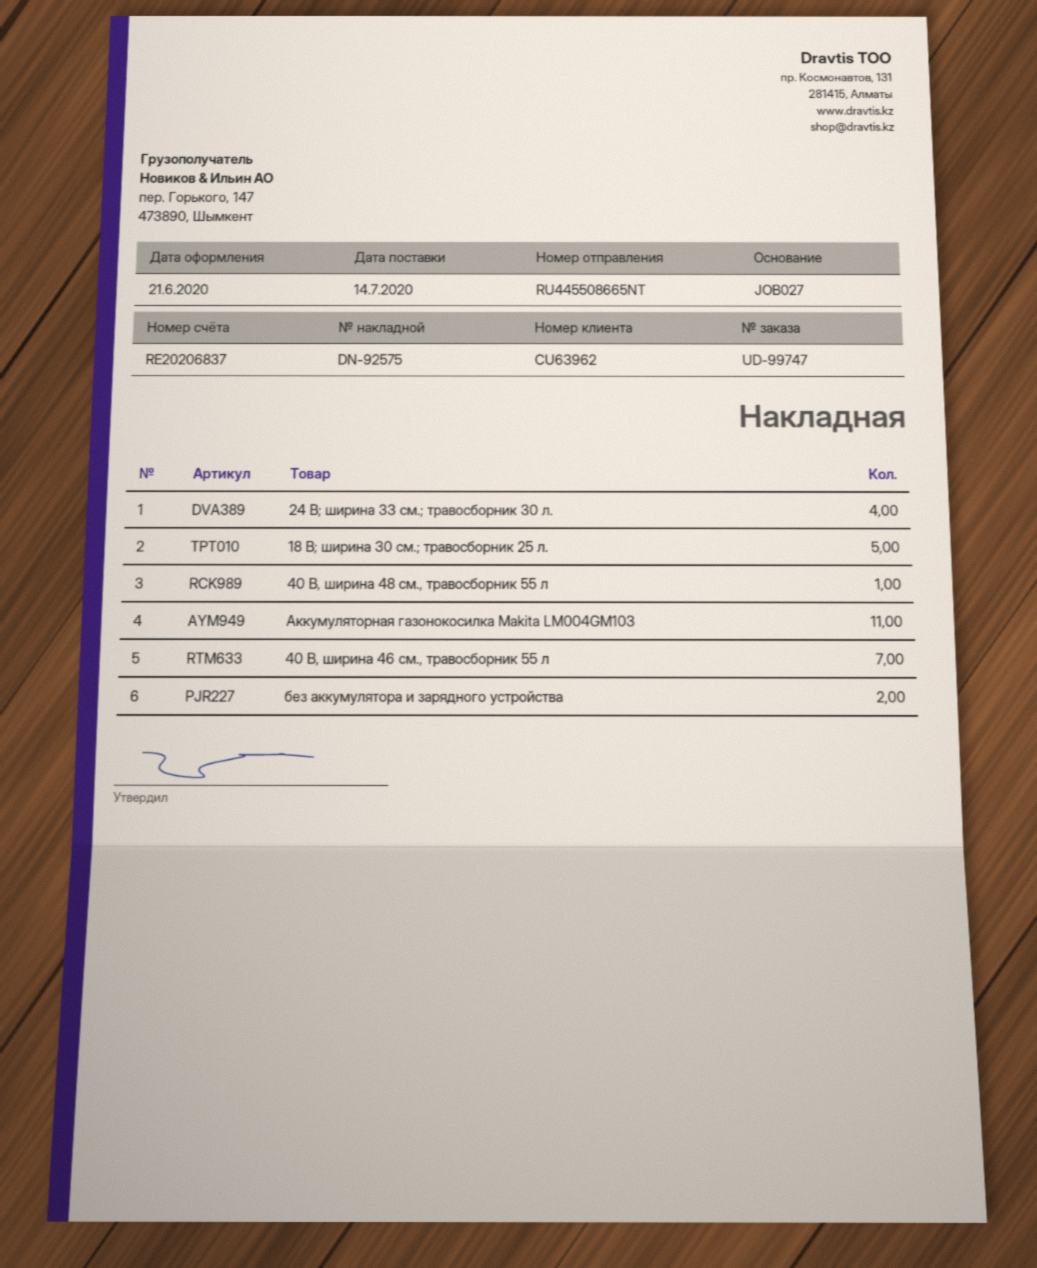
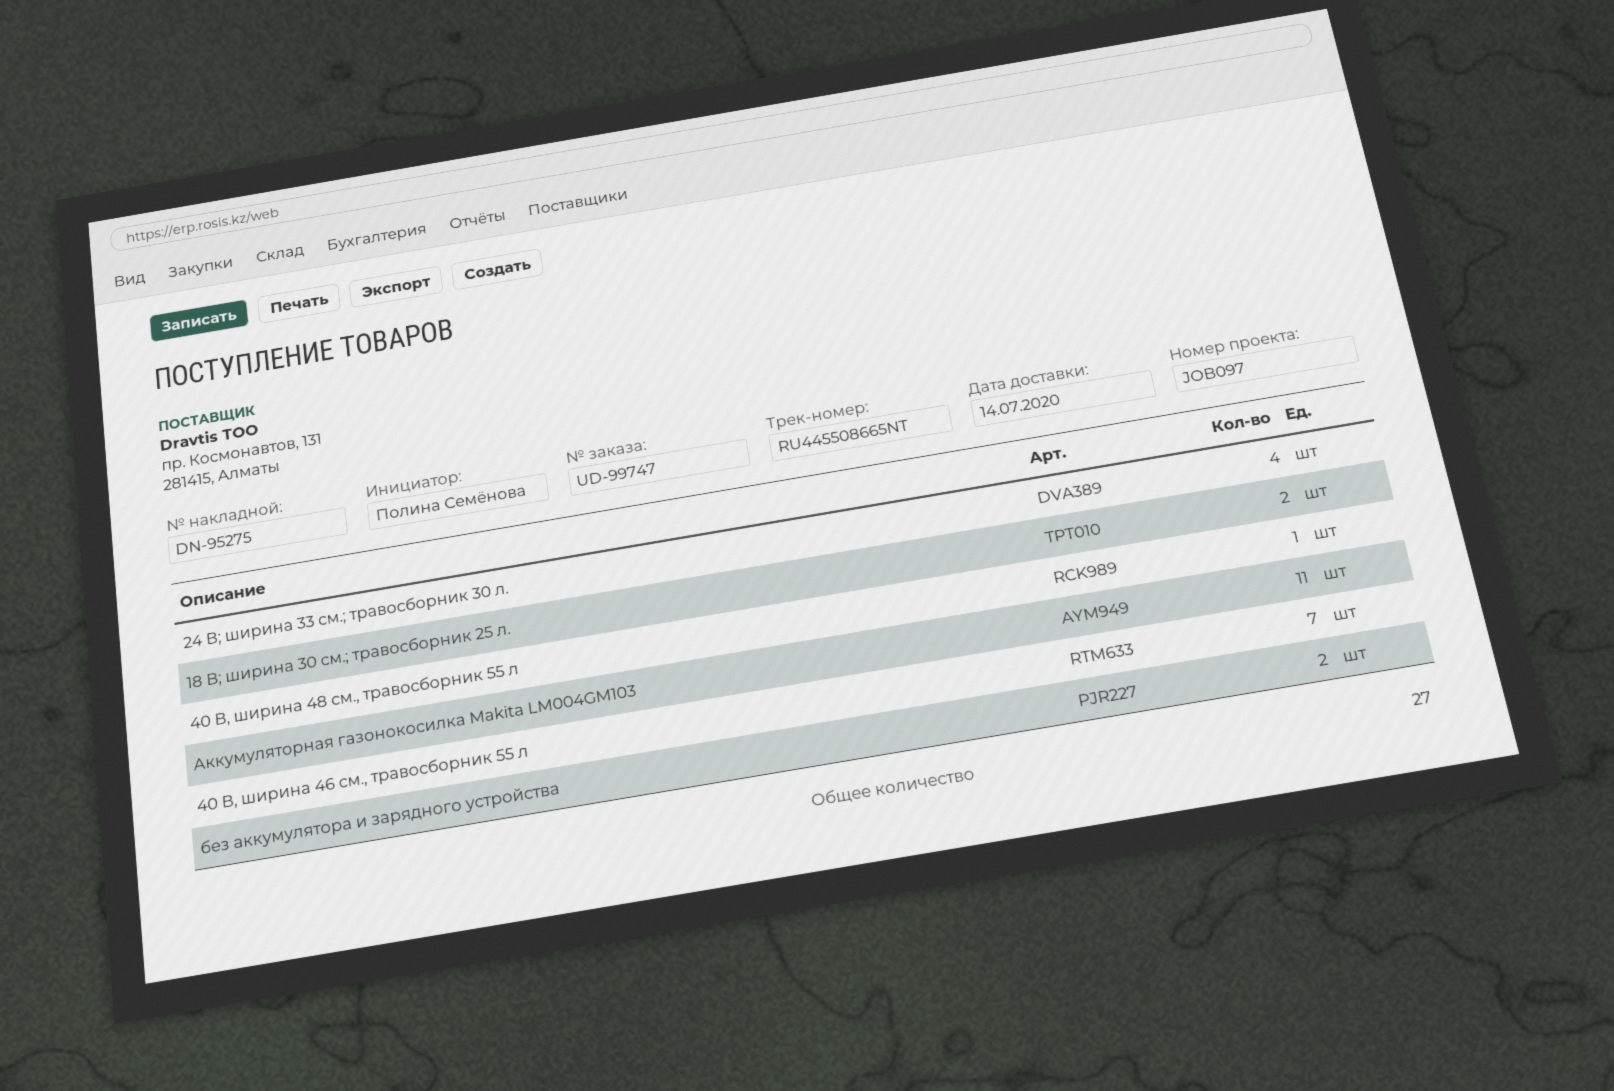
delivery note number: DN-92575 -> DN-95275
reference: JOB027 -> JOB097
18 В; ширина 30 см.; травосборник 25 л.: 5 -> 2

